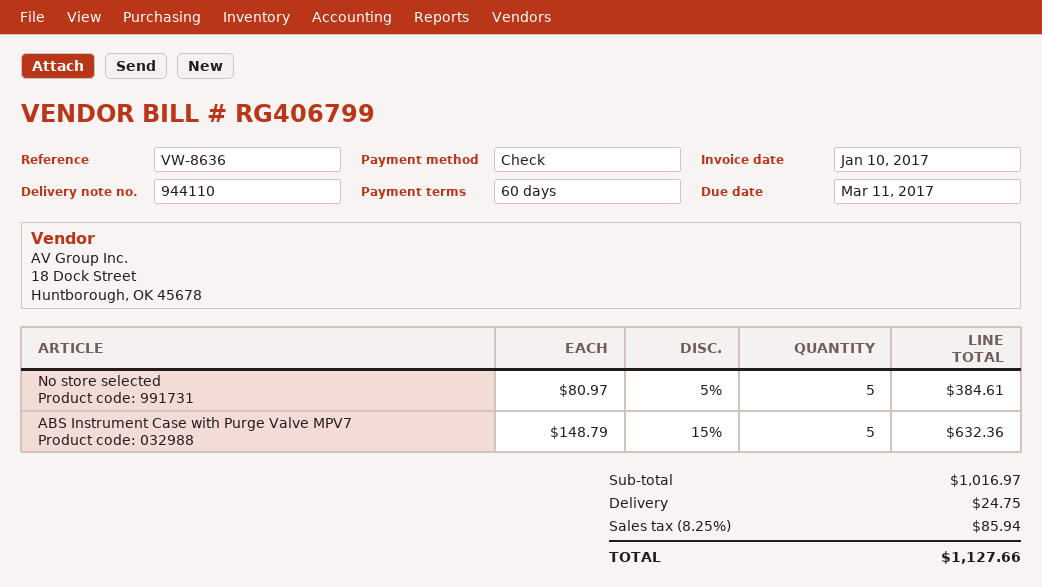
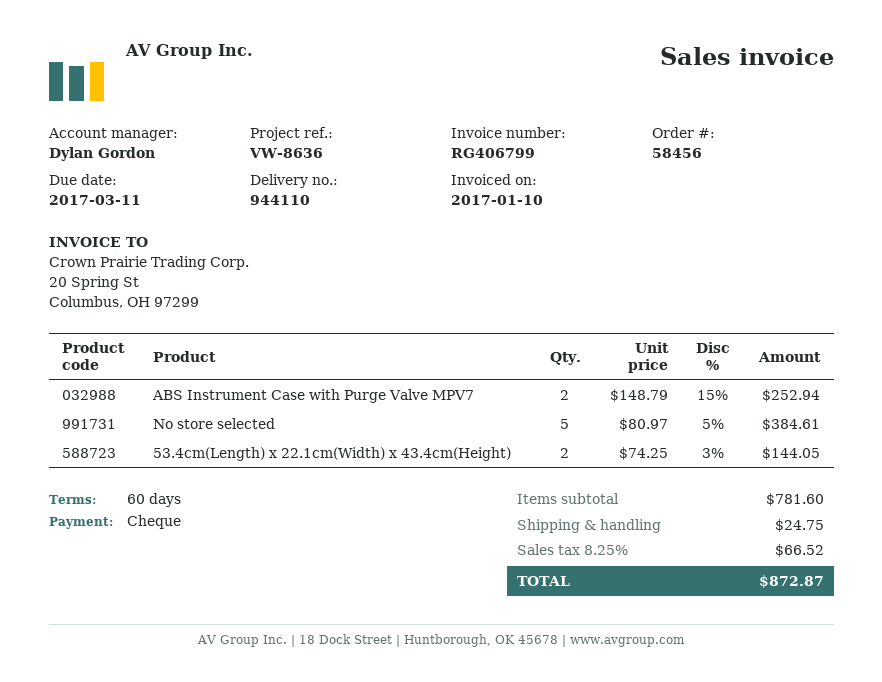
ABS Instrument Case with Purge Valve MPV7: 5 x 148.79 - 15% = 632.36 -> 2 x 148.79 - 15% = 252.94
53.4cm(Length) x 22.1cm(Width) x 43.4cm(Height): none -> 2 x 74.25 - 3% = 144.05
subtotal: 1016.97 -> 781.60
tax: 8.25% = 85.94 -> 8.25% = 66.52
total: 1127.66 -> 872.87

